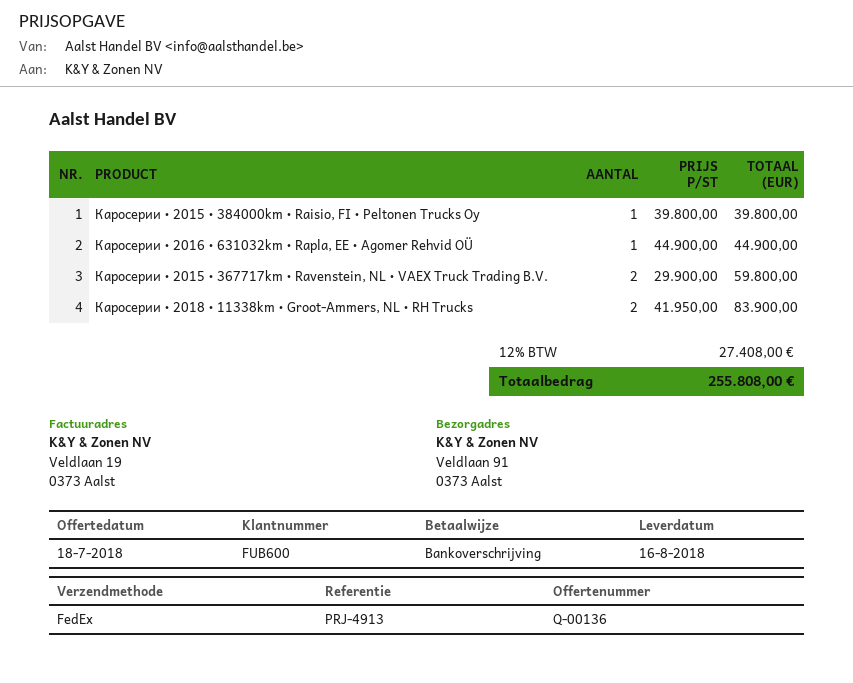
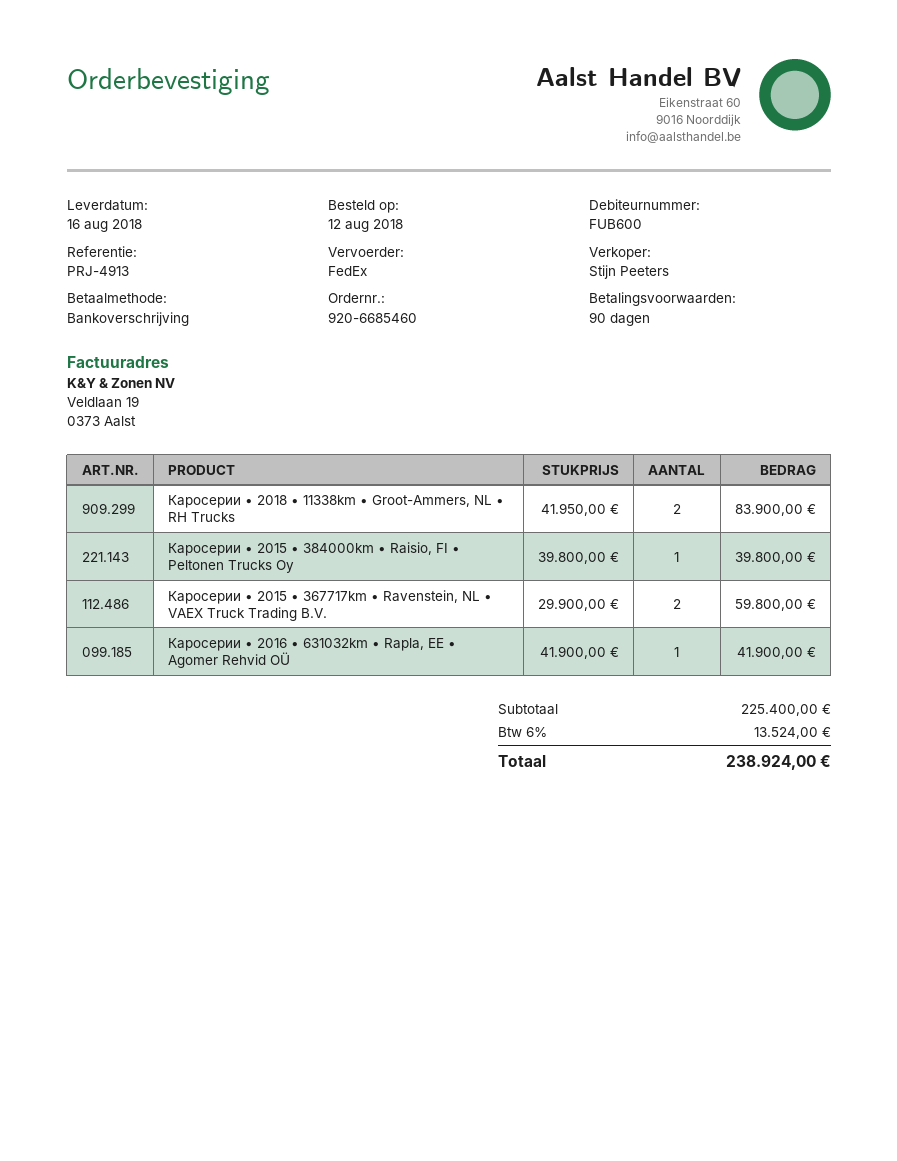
Каросерии • 2016 • 631032km • Rapla, EE • Agomer Rehvid OÜ: 1 x 44900.00 = 44900.00 -> 1 x 41900.00 = 41900.00
tax: 12% = 27408.00 -> 6% = 13524.00
total: 255808.00 -> 238924.00

